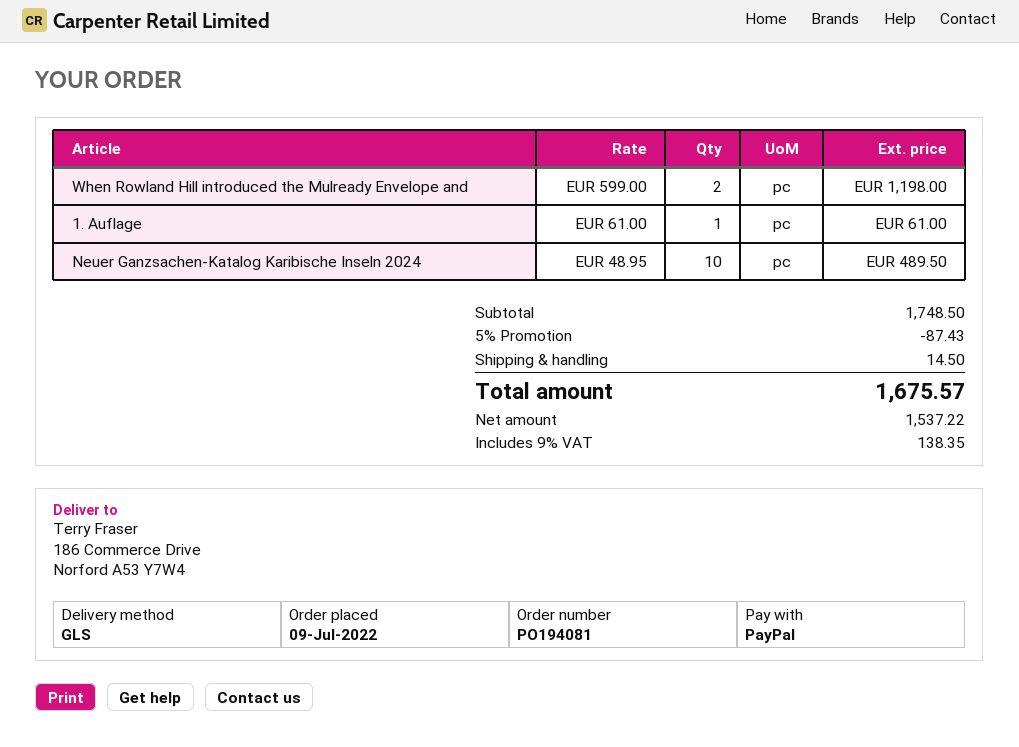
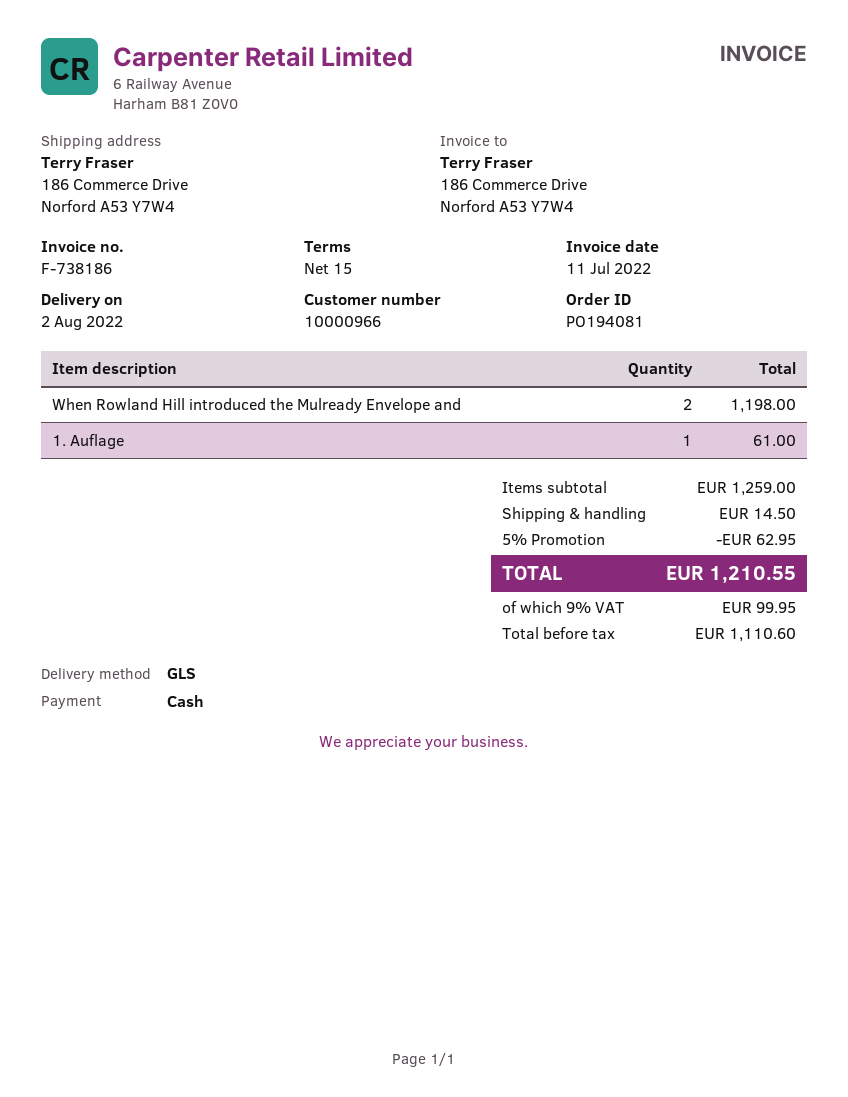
payment method: PayPal -> cash
Neuer Ganzsachen-Katalog Karibische Inseln 2024: 10 for 489.50 -> none
subtotal: 1748.50 -> 1259.00
discount: 5% = 87.43 -> 5% = 62.95
net: 1537.22 -> 1110.60
tax: 9% = 138.35 -> 9% = 99.95
total: 1675.57 -> 1210.55

